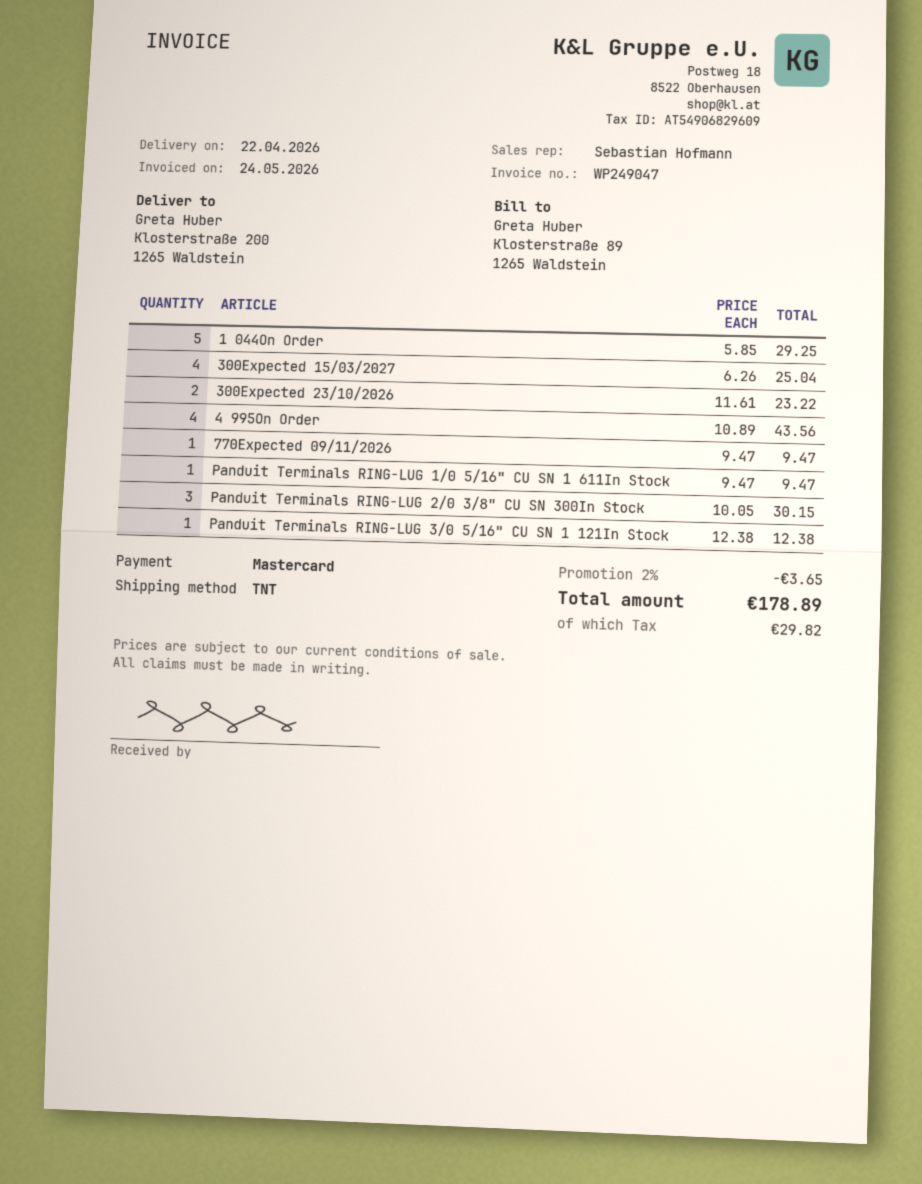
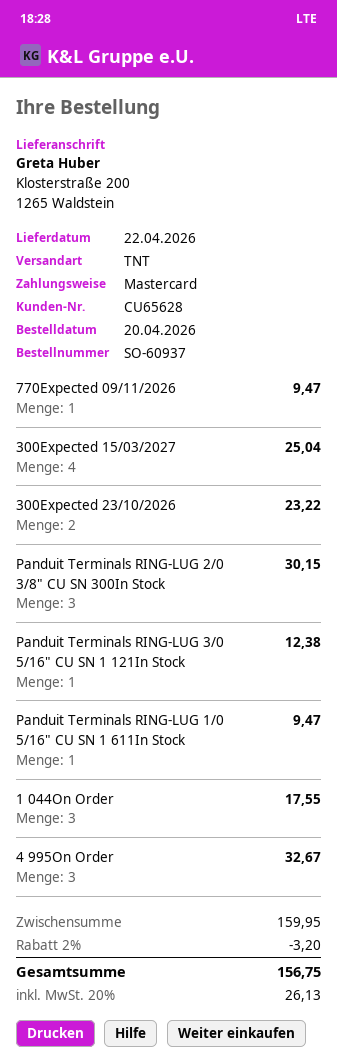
1 044On Order: 5 for 29.25 -> 3 for 17.55
4 995On Order: 4 for 43.56 -> 3 for 32.67
discount: 2% = 3.65 -> 2% = 3.20
tax: 29.82 -> 26.13
total: 178.89 -> 156.75

